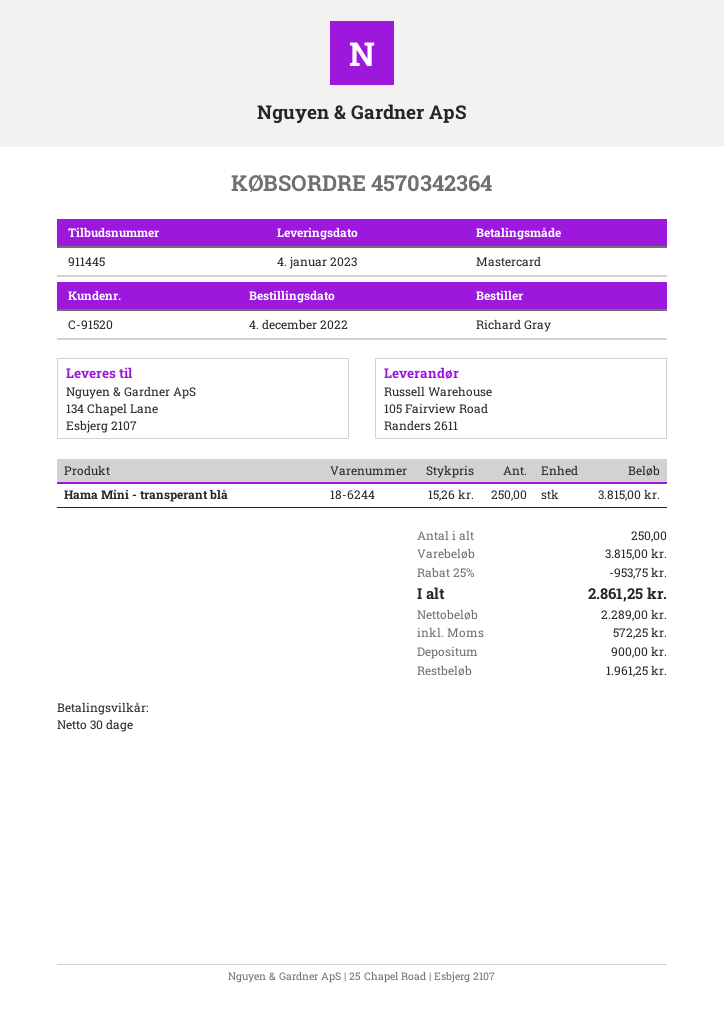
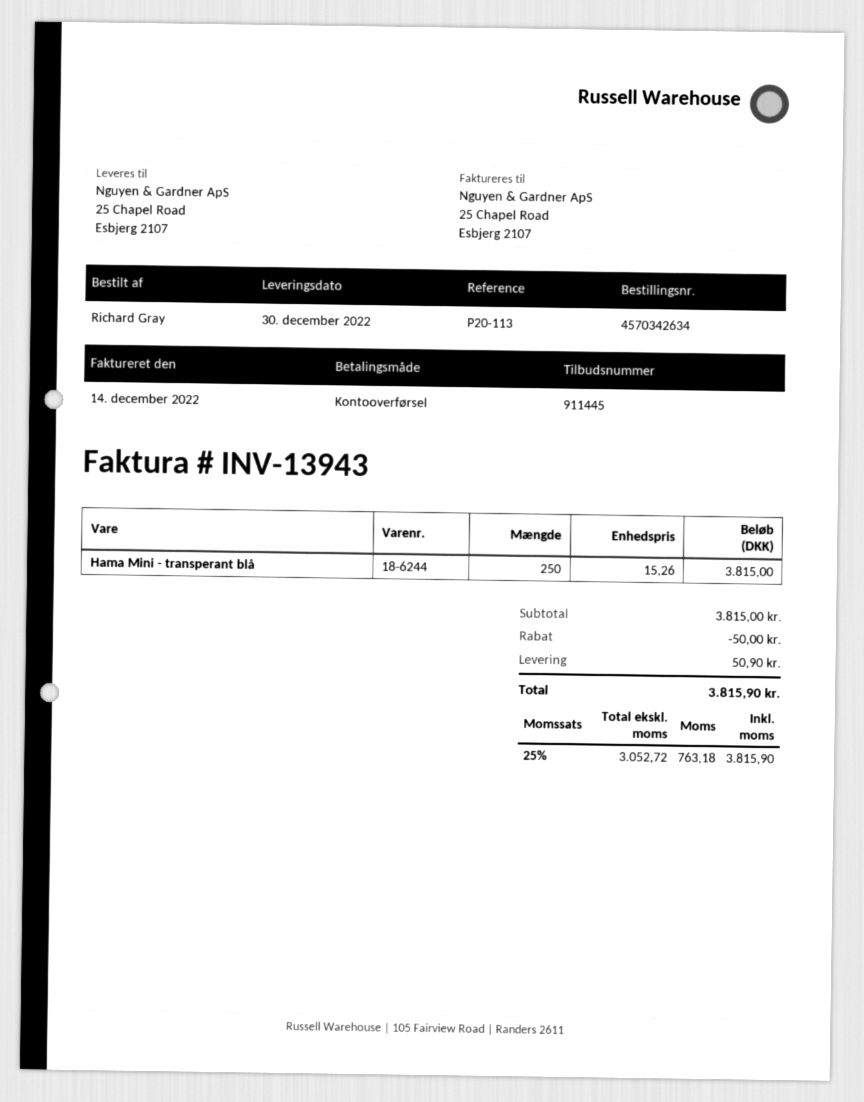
order number: 4570342364 -> 4570342634
delivery date: 2023-01-04 -> 2022-12-30
payment method: Mastercard -> bank transfer
ship to: 134 Chapel Lane, Esbjerg 2107 -> 25 Chapel Road, Esbjerg 2107
discount: 953.75 -> 50.00
shipping: none -> 50.90
net: 2289.00 -> 3052.72
tax: 572.25 -> 763.18
total: 2861.25 -> 3815.90

